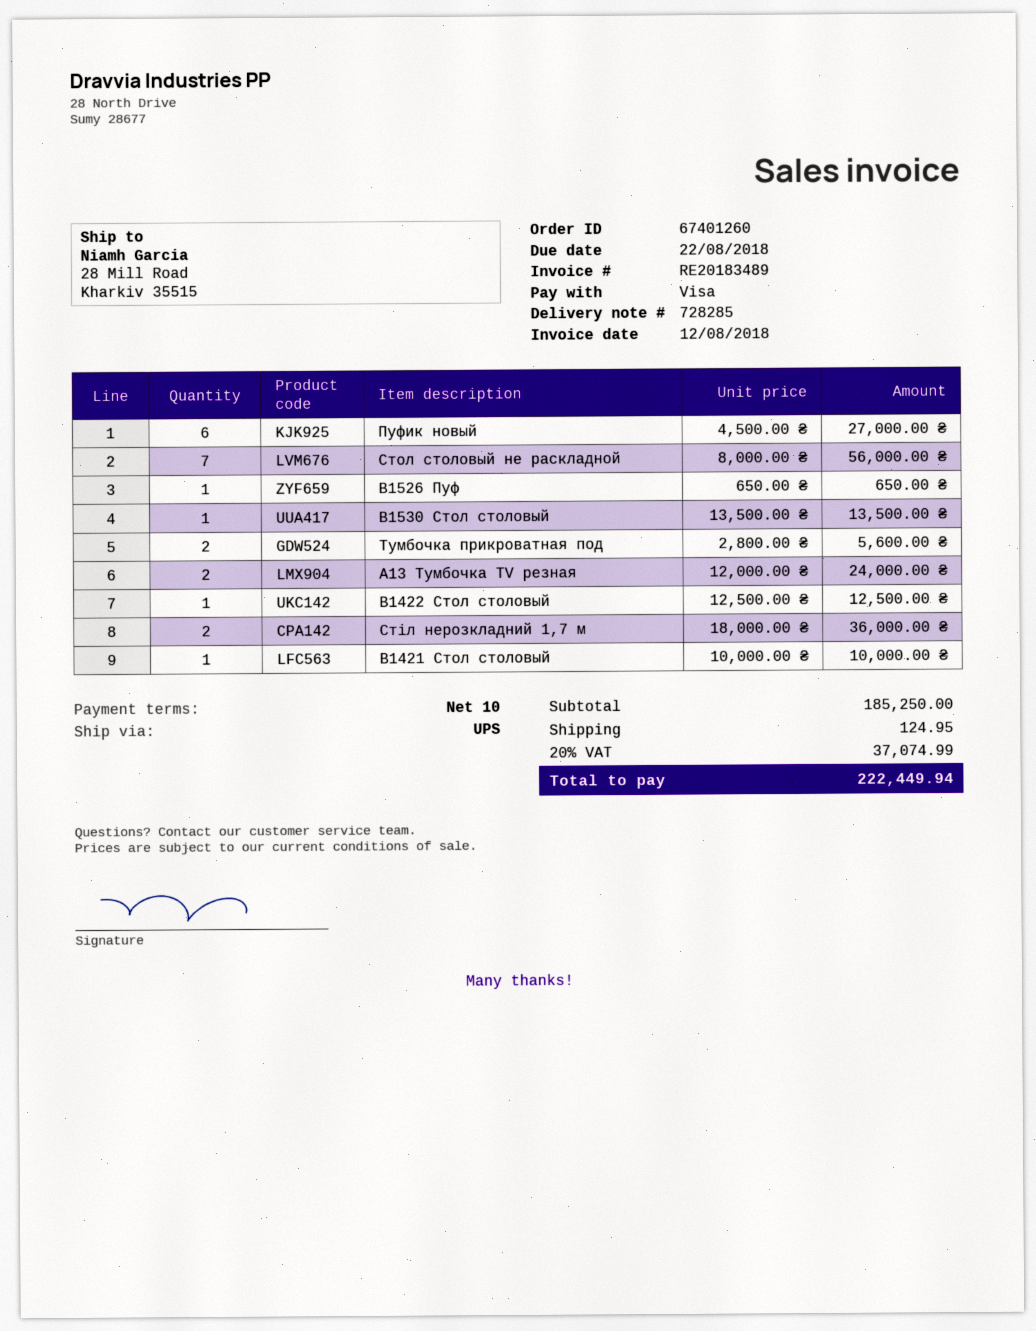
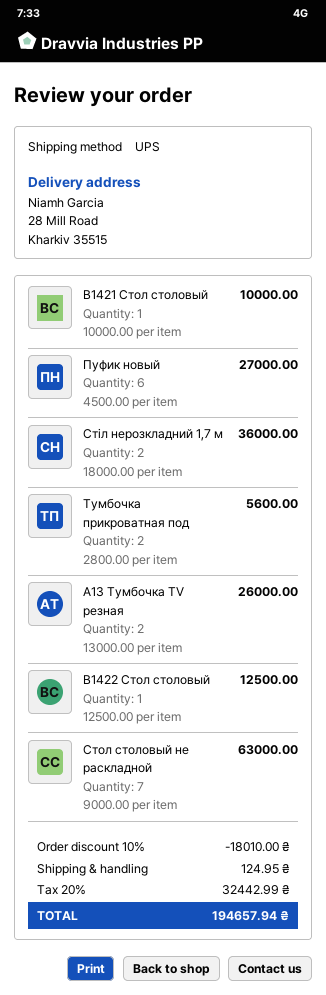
Стол столовый не раскладной: 7 x 8000.00 = 56000.00 -> 7 x 9000.00 = 63000.00
В1526 Пуф: 1 x 650.00 = 650.00 -> none
В1530 Стол столовый: 1 x 13500.00 = 13500.00 -> none
А13 Тумбочка TV резная: 2 x 12000.00 = 24000.00 -> 2 x 13000.00 = 26000.00
discount: none -> 10% = 18010.00
tax: 20% = 37074.99 -> 20% = 32442.99
total: 222449.94 -> 194657.94

